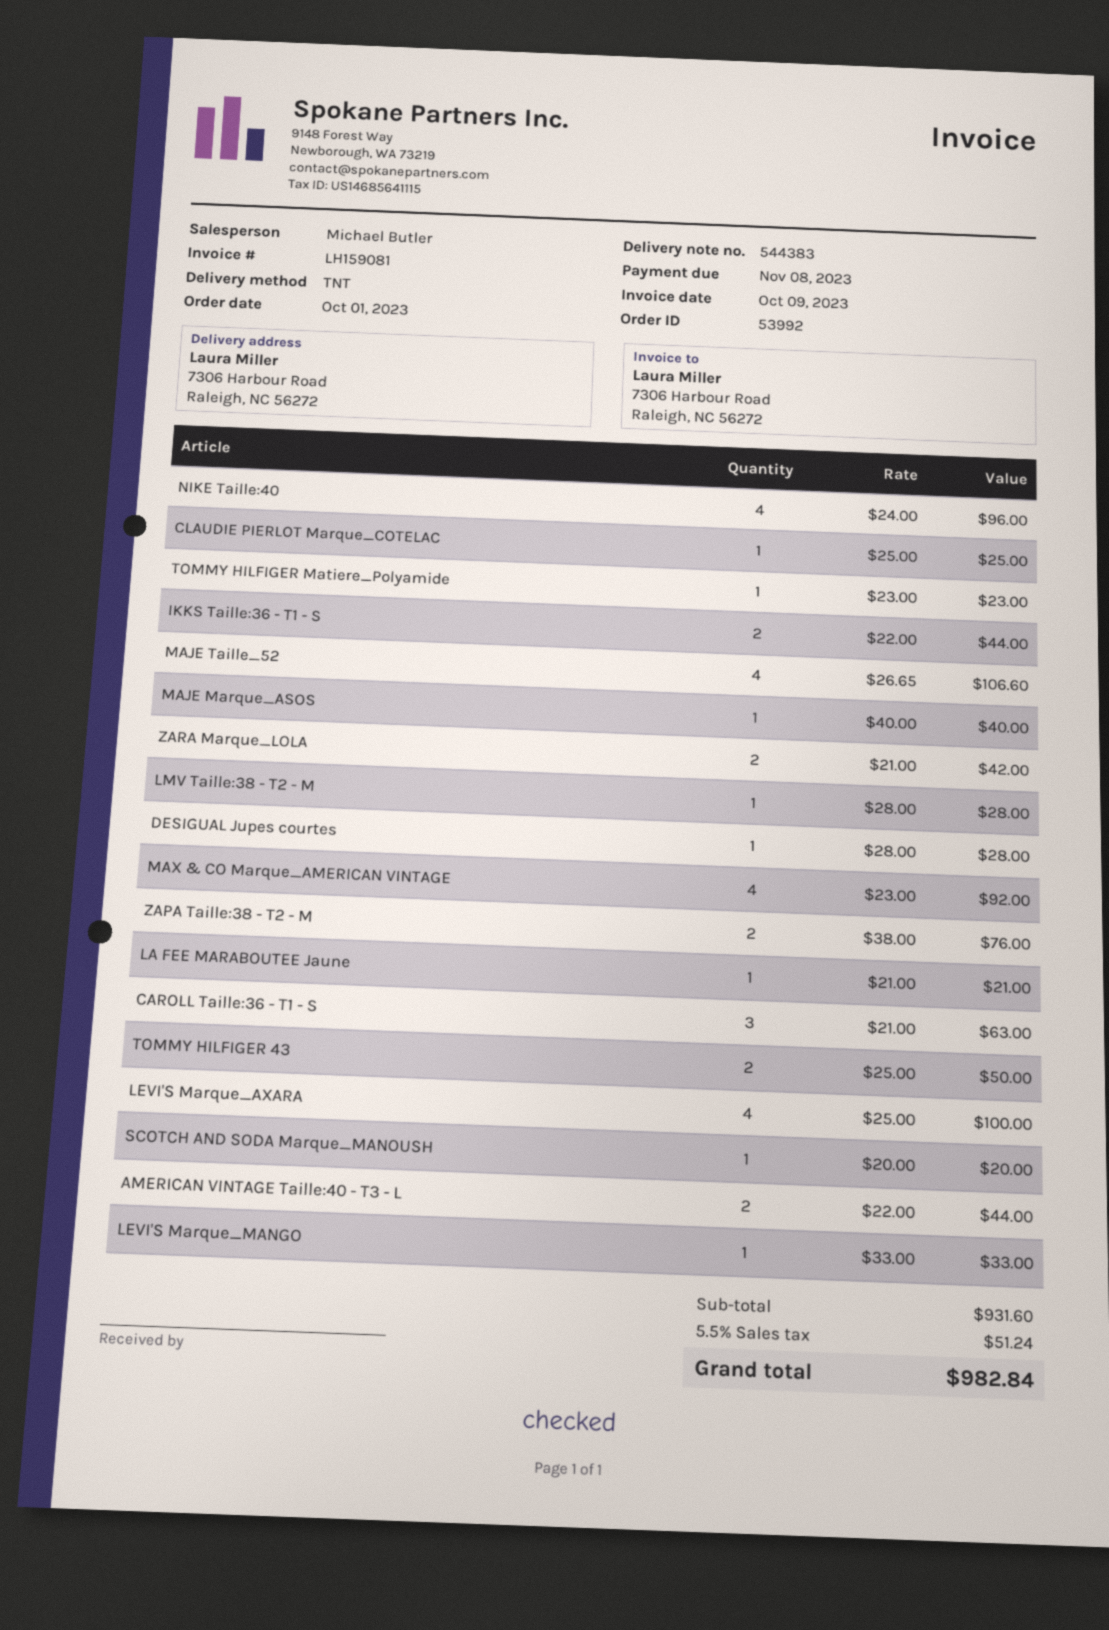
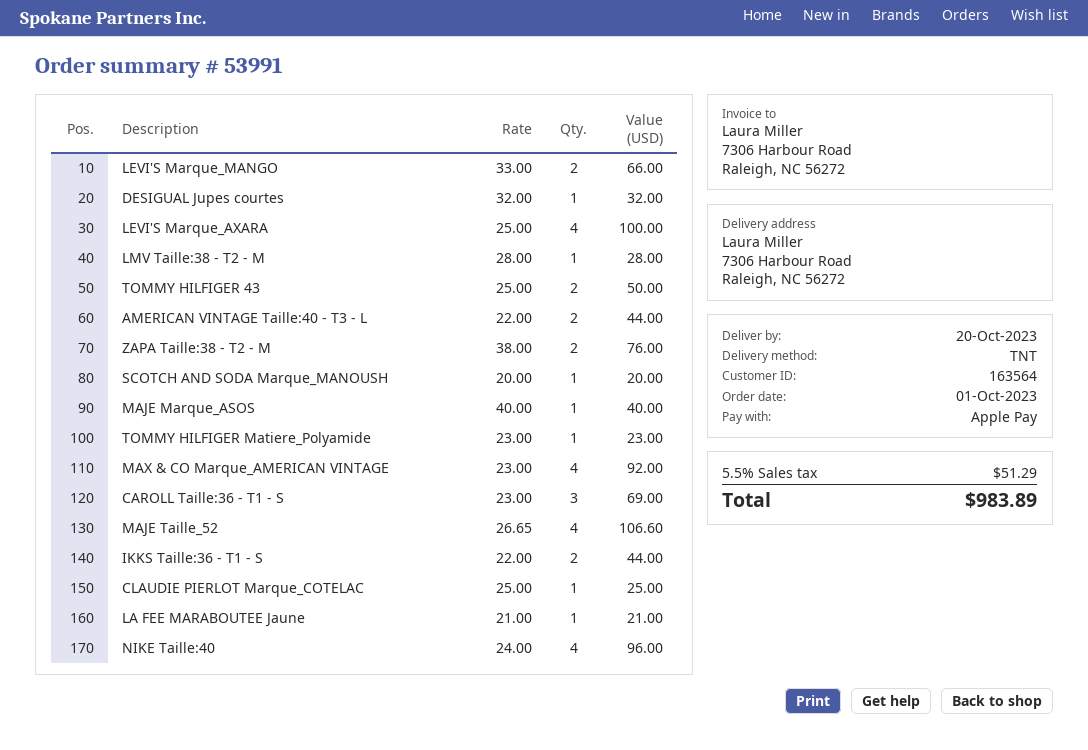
order number: 53992 -> 53991
ZARA Marque_LOLA: 2 x 21.00 = 42.00 -> none
DESIGUAL Jupes courtes: 1 x 28.00 = 28.00 -> 1 x 32.00 = 32.00
CAROLL Taille:36 - T1 - S: 3 x 21.00 = 63.00 -> 3 x 23.00 = 69.00
LEVI'S Marque_MANGO: 1 x 33.00 = 33.00 -> 2 x 33.00 = 66.00
tax: 5.5% = 51.24 -> 5.5% = 51.29
total: 982.84 -> 983.89

